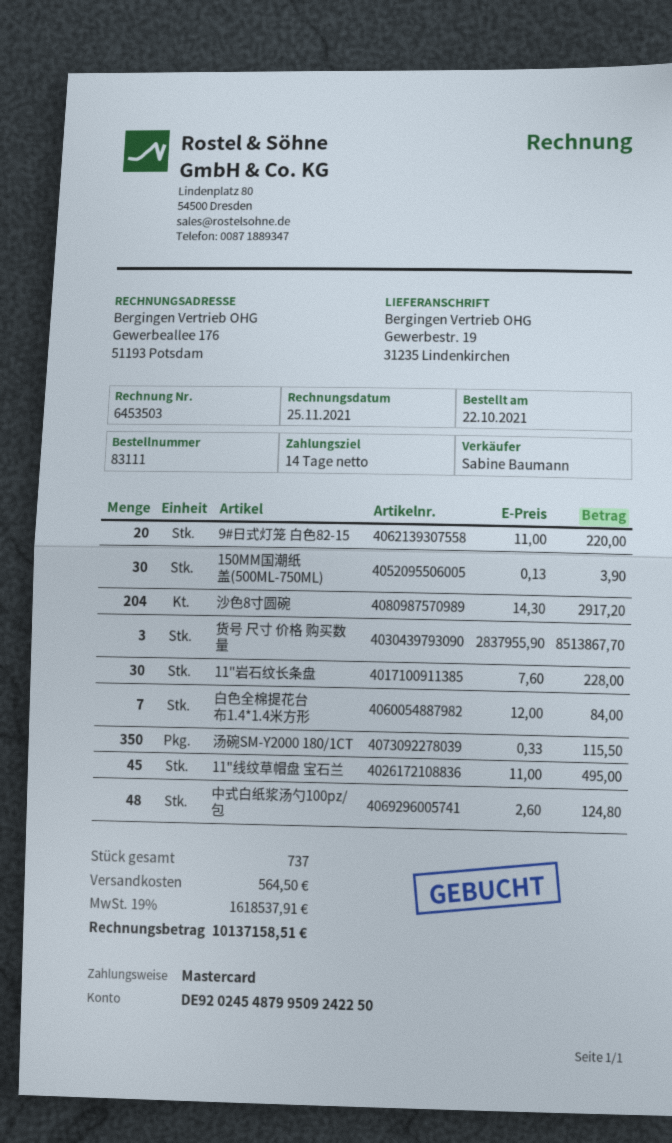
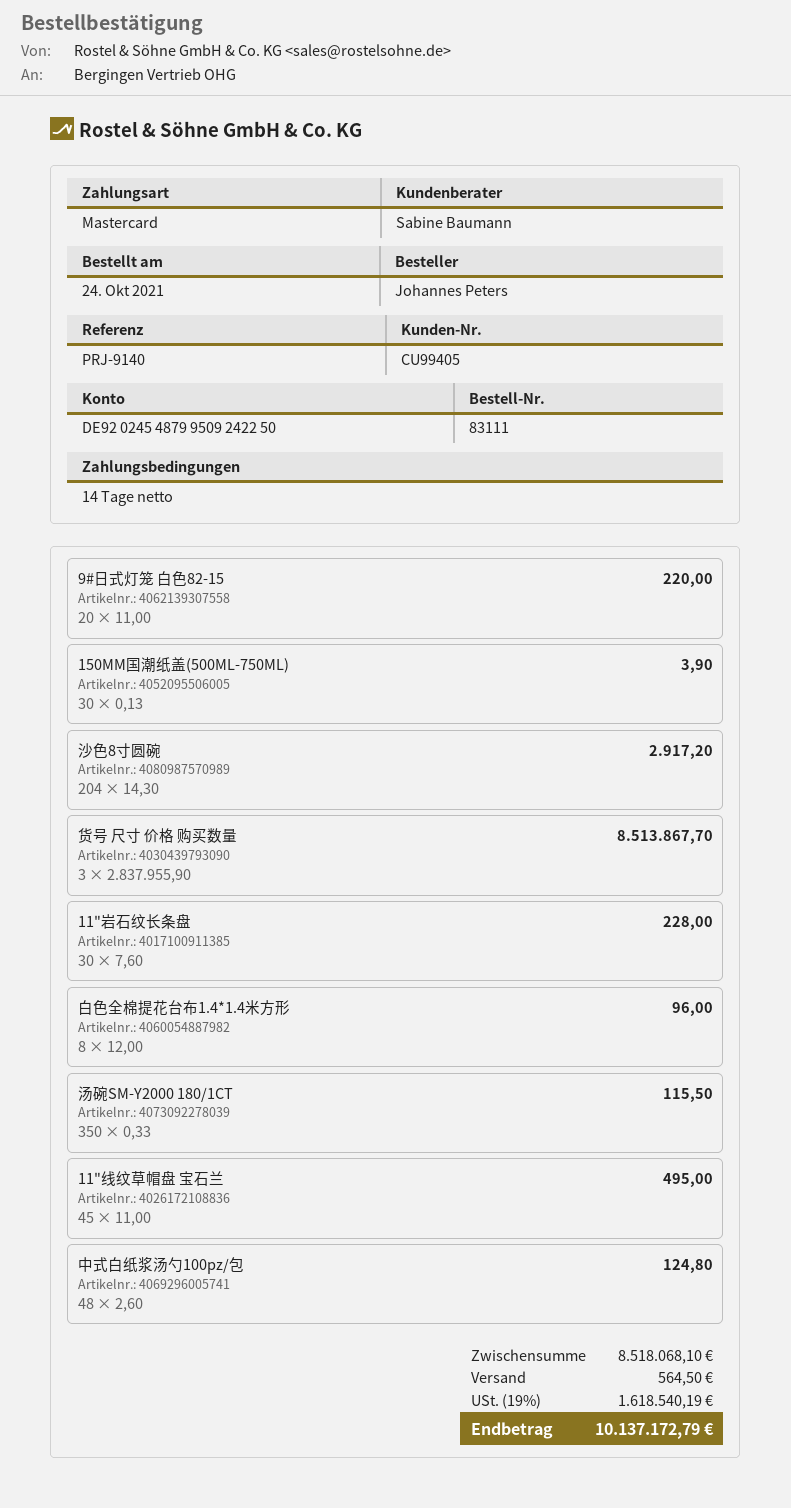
order date: 2021-10-22 -> 2021-10-24
白色全棉提花台布1.4*1.4米方形: 7 x 12.00 = 84.00 -> 8 x 12.00 = 96.00
tax: 19% = 1618537.91 -> 19% = 1618540.19
total: 10137158.51 -> 10137172.79

